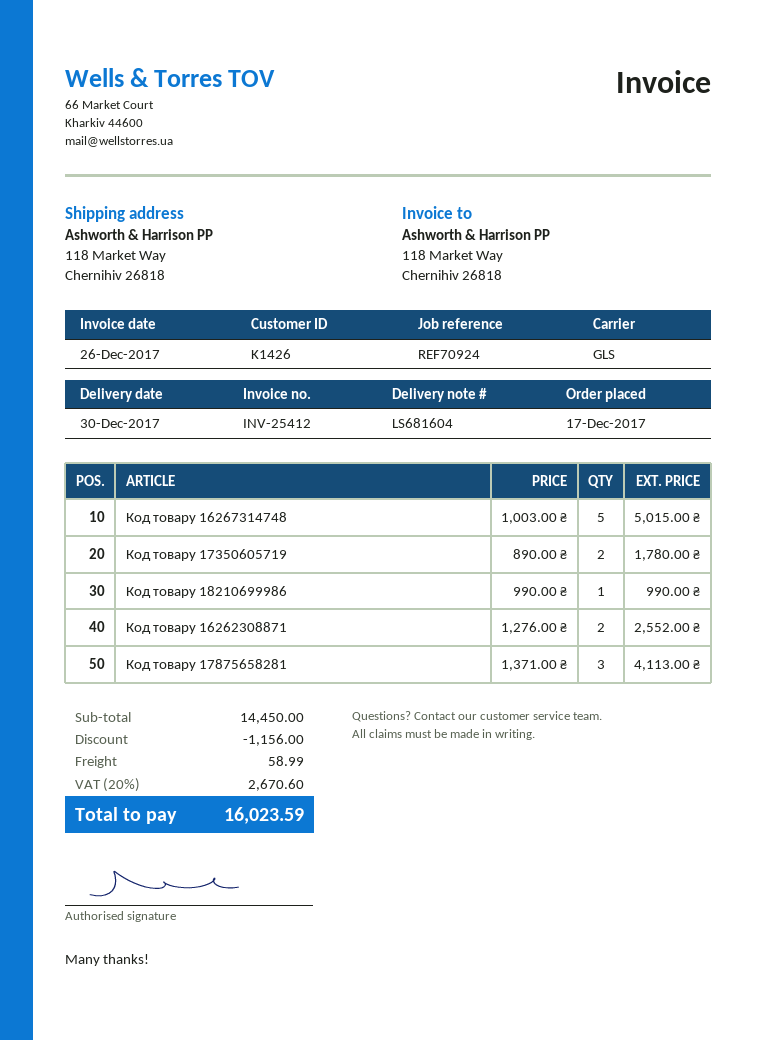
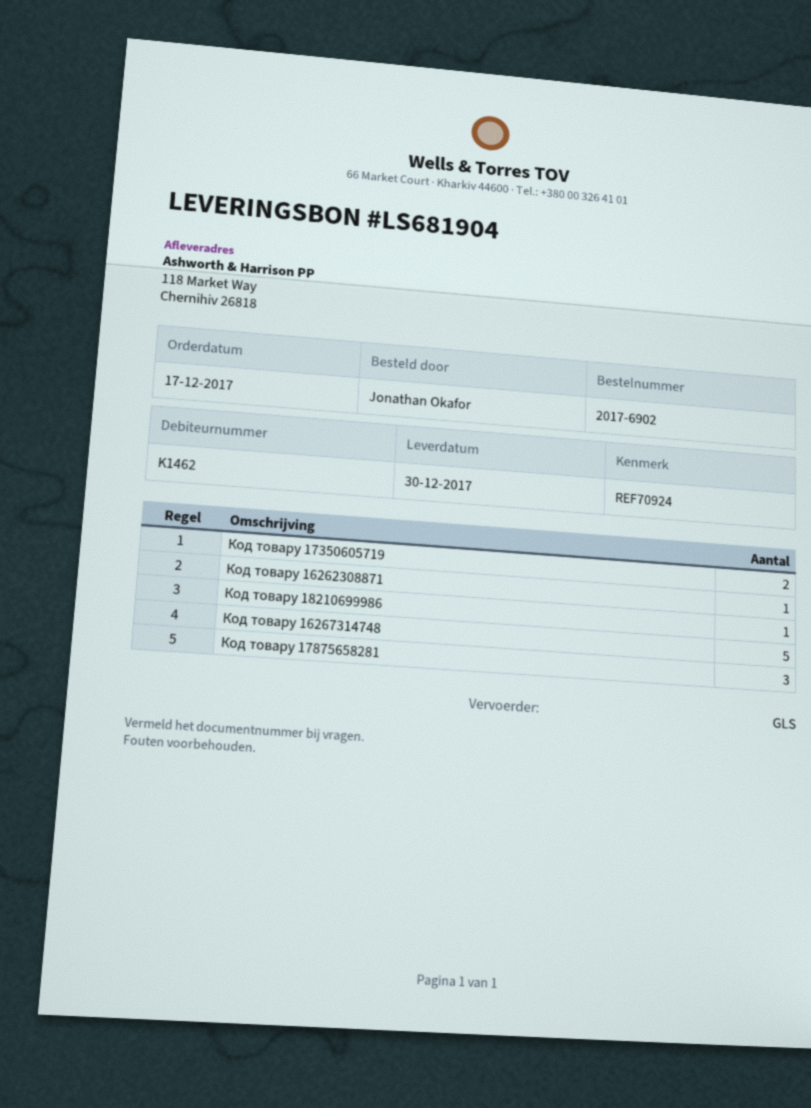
delivery note number: LS681604 -> LS681904
customer number: K1426 -> K1462
Код товару 16262308871: 2 -> 1

